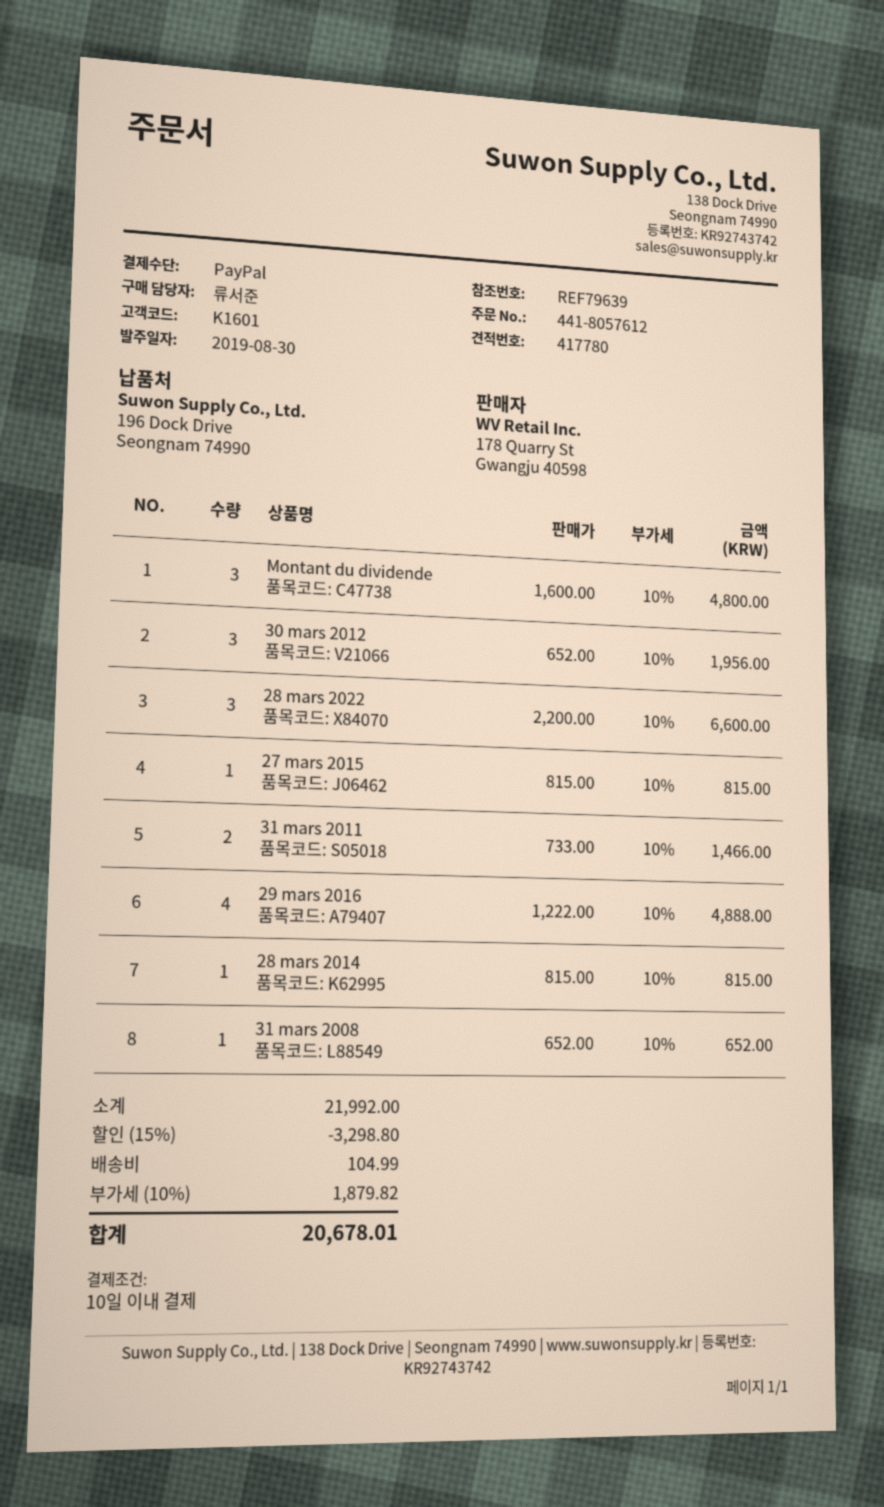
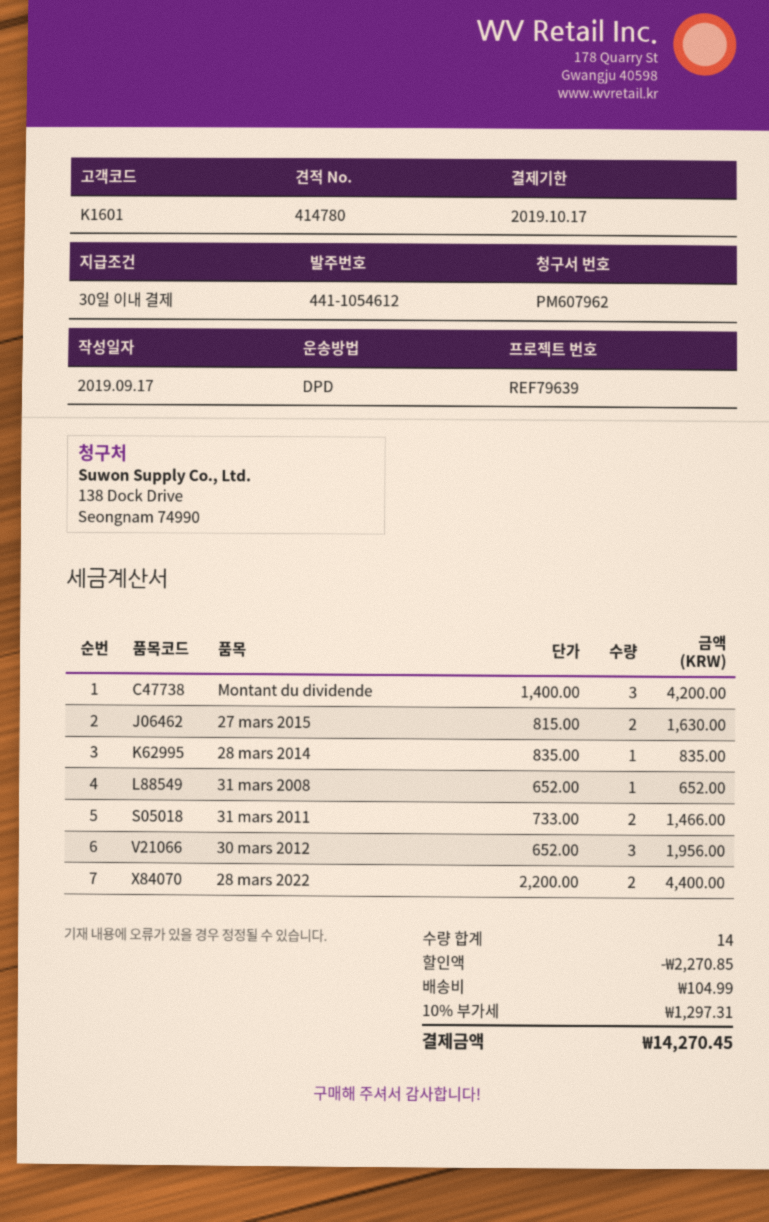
quote number: 417780 -> 414780
order number: 441-8057612 -> 441-1054612
payment terms: 10 days -> 30 days
Montant du dividende: 3 x 1600.00 = 4800.00 -> 3 x 1400.00 = 4200.00
28 mars 2022: 3 x 2200.00 = 6600.00 -> 2 x 2200.00 = 4400.00
27 mars 2015: 1 x 815.00 = 815.00 -> 2 x 815.00 = 1630.00
29 mars 2016: 4 x 1222.00 = 4888.00 -> none
28 mars 2014: 1 x 815.00 = 815.00 -> 1 x 835.00 = 835.00
discount: 3298.80 -> 2270.85
tax: 10% = 1879.82 -> 10% = 1297.31
total: 20678.01 -> 14270.45

